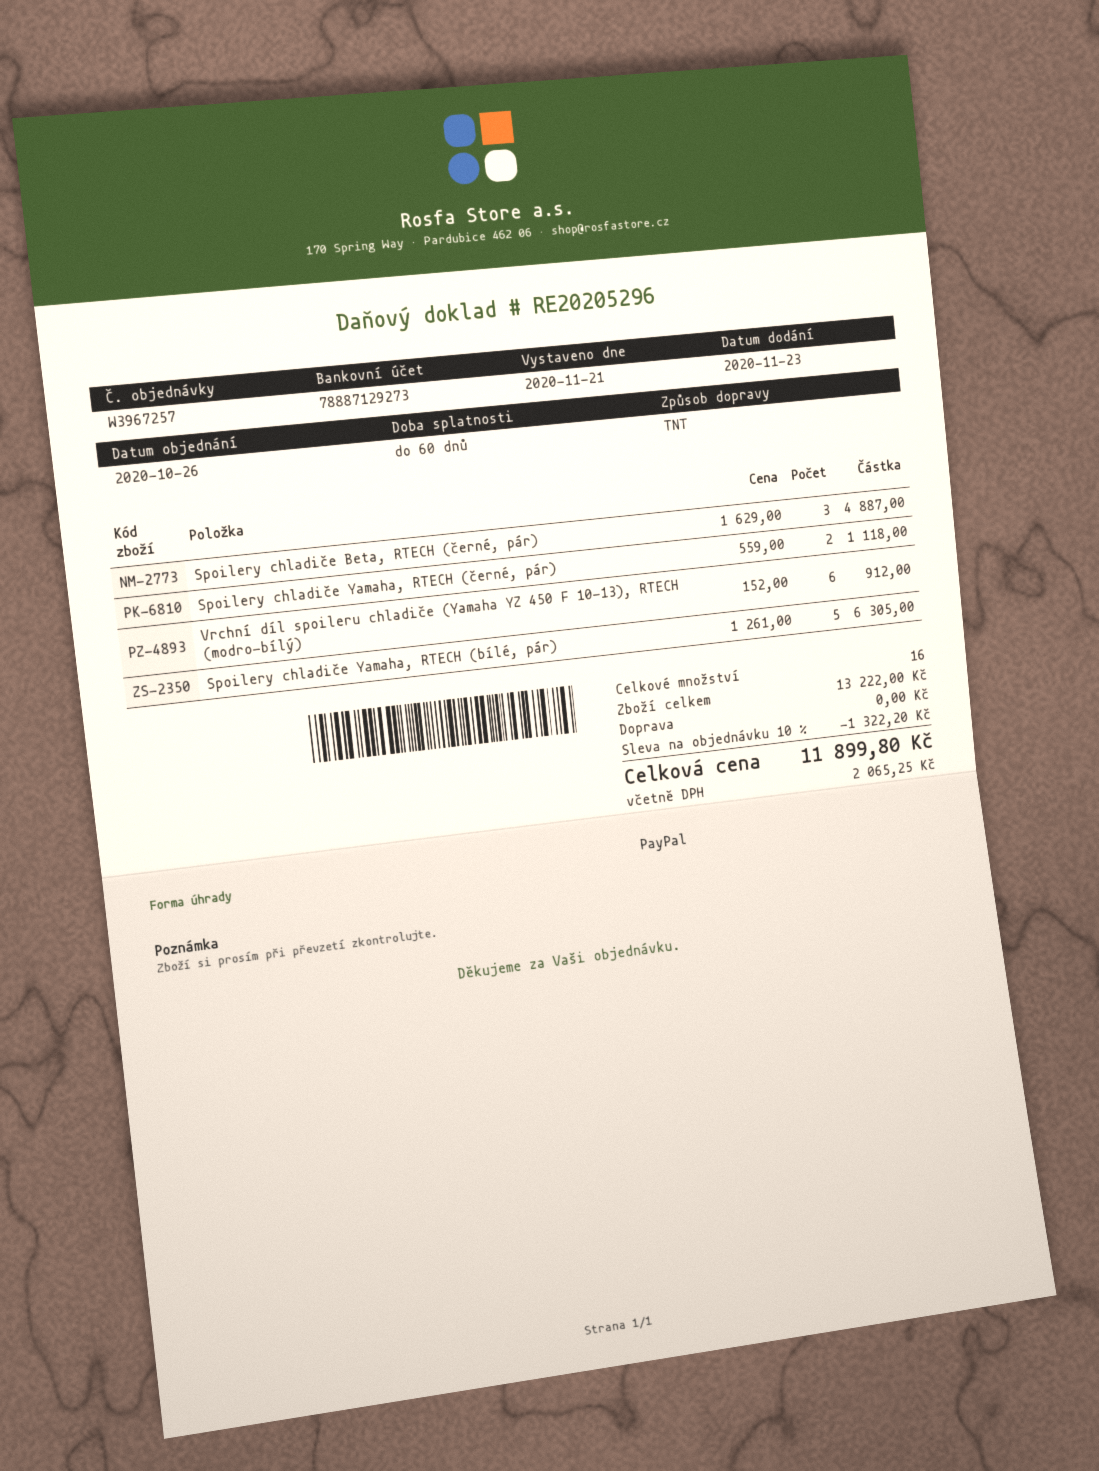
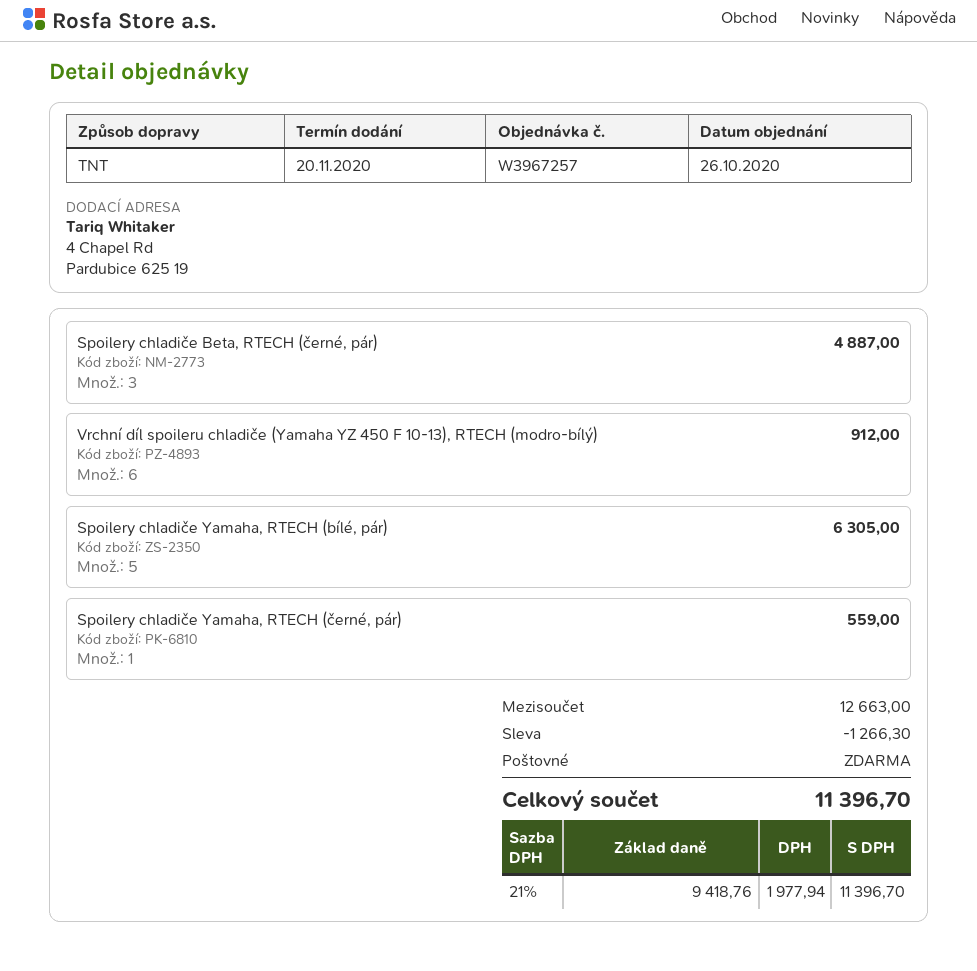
delivery date: 2020-11-23 -> 2020-11-20
Spoilery chladiče Yamaha, RTECH (černé, pár): 2 for 1118.00 -> 1 for 559.00
subtotal: 13222.00 -> 12663.00
discount: 1322.20 -> 1266.30
tax: 2065.25 -> 1977.94
total: 11899.80 -> 11396.70

